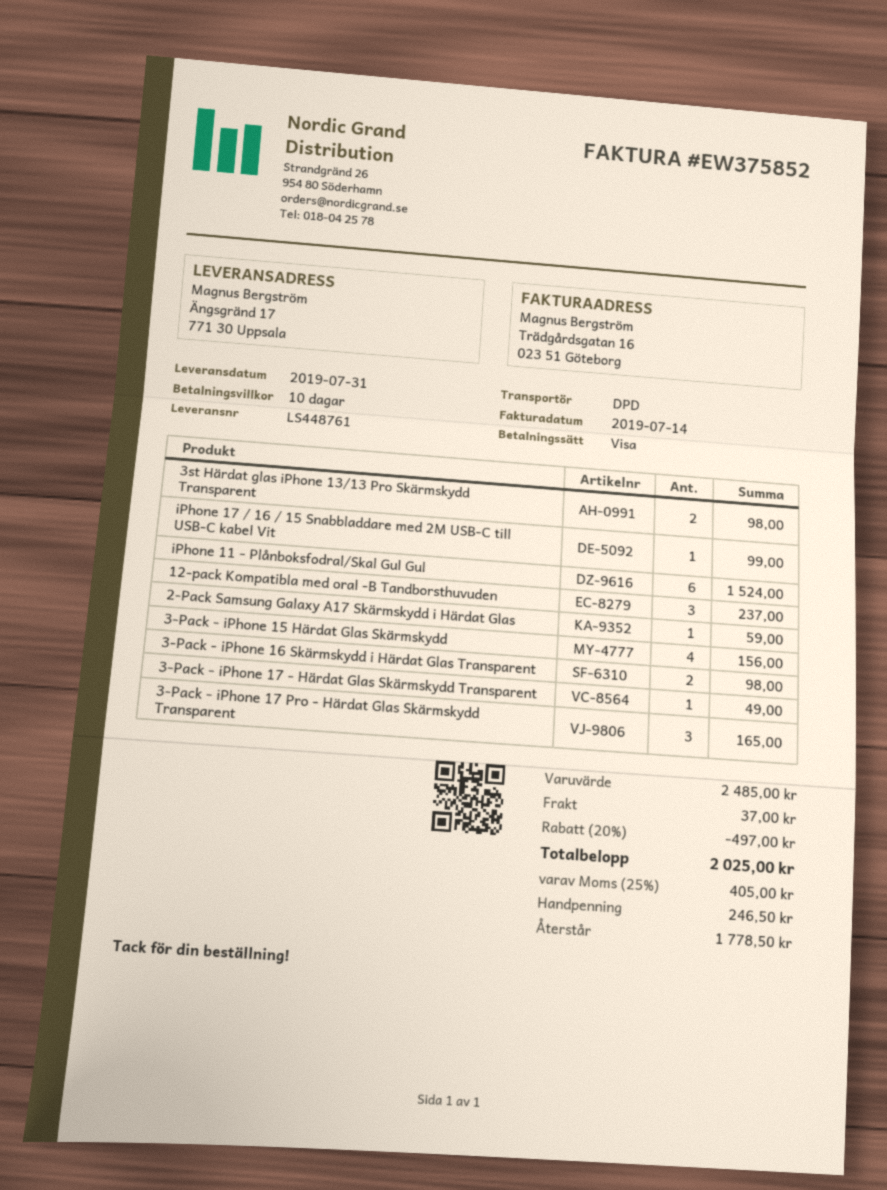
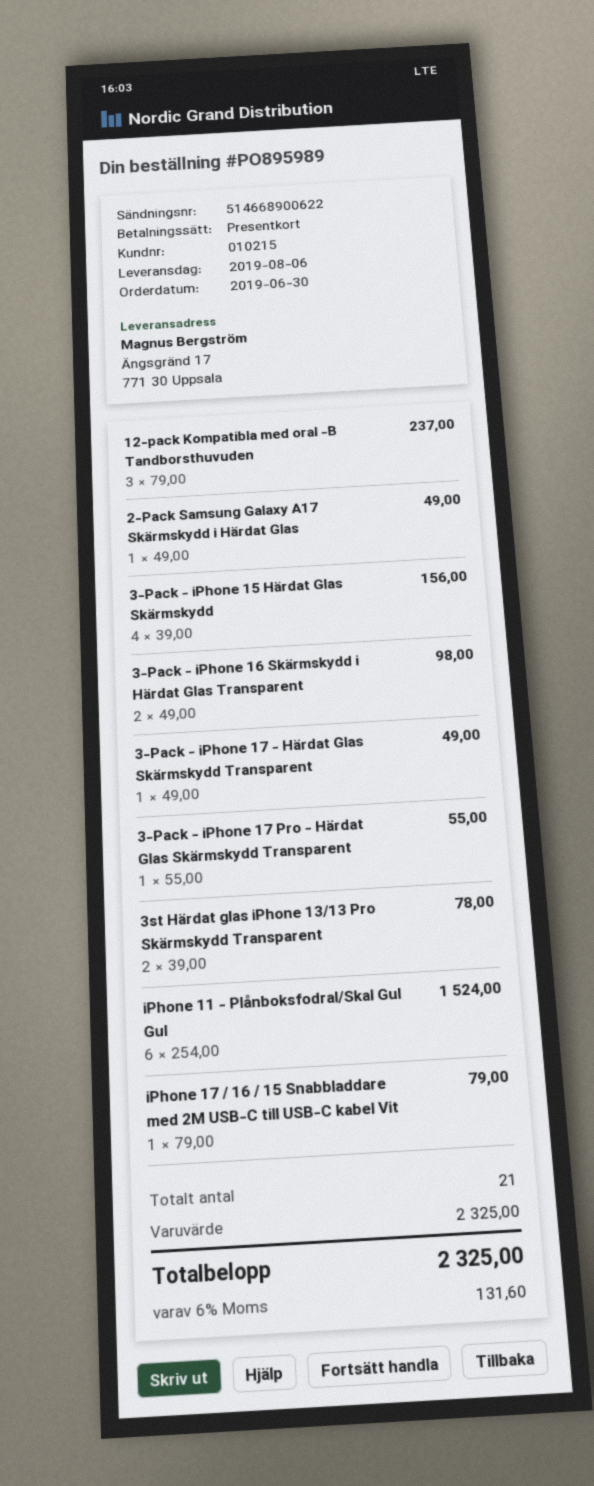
delivery date: 2019-07-31 -> 2019-08-06
payment method: Visa -> gift card
3st Härdat glas iPhone 13/13 Pro Skärmskydd Transparent: 2 for 98.00 -> 2 for 78.00
iPhone 17 / 16 / 15 Snabbladdare med 2M USB-C till USB-C kabel Vit: 1 for 99.00 -> 1 for 79.00
2-Pack Samsung Galaxy A17 Skärmskydd i Härdat Glas: 1 for 59.00 -> 1 for 49.00
3-Pack - iPhone 17 Pro - Härdat Glas Skärmskydd Transparent: 3 for 165.00 -> 1 for 55.00
subtotal: 2485.00 -> 2325.00
discount: 20% = 497.00 -> none
shipping: 37.00 -> none
tax: 25% = 405.00 -> 6% = 131.60
total: 2025.00 -> 2325.00

